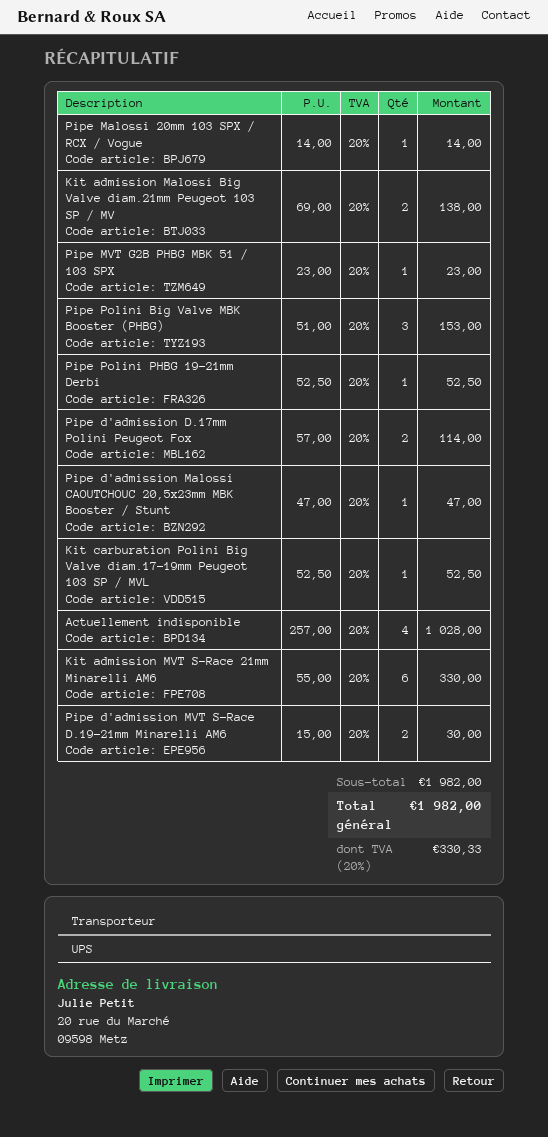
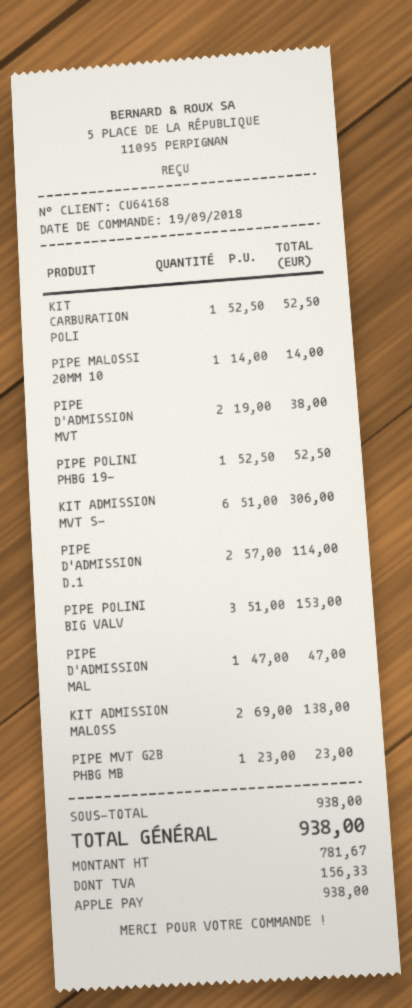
Actuellement indisponible: 4 x 257.00 = 1028.00 -> none
Kit admission MVT S-Race 21mm Minarelli AM6: 6 x 55.00 = 330.00 -> 6 x 51.00 = 306.00
Pipe d'admission MVT S-Race D.19-21mm Minarelli AM6: 2 x 15.00 = 30.00 -> 2 x 19.00 = 38.00
subtotal: 1982.00 -> 938.00
tax: 330.33 -> 156.33
total: 1982.00 -> 938.00

